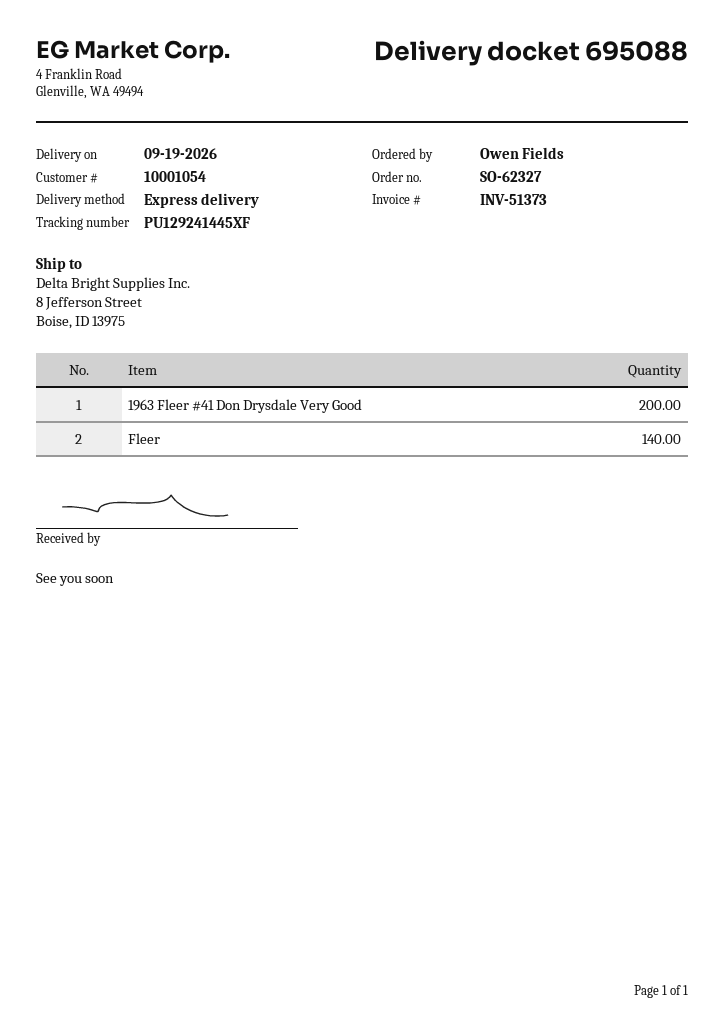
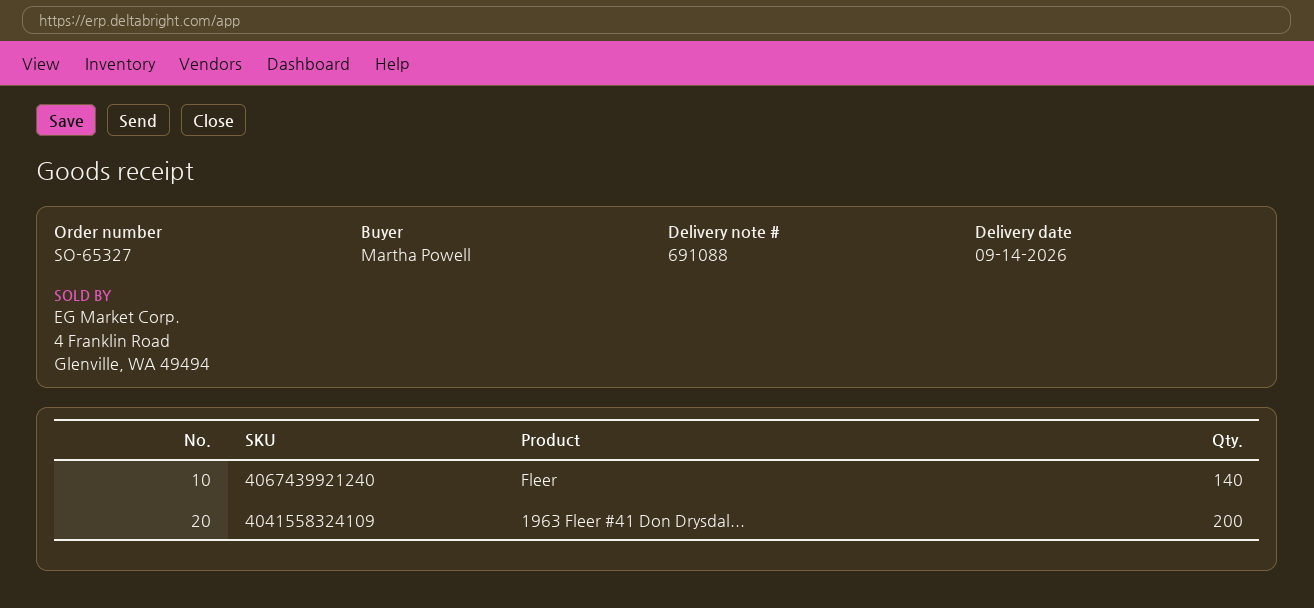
order number: SO-62327 -> SO-65327
delivery note number: 695088 -> 691088
delivery date: 2026-09-19 -> 2026-09-14
ordered by: Owen Fields -> Martha Powell

